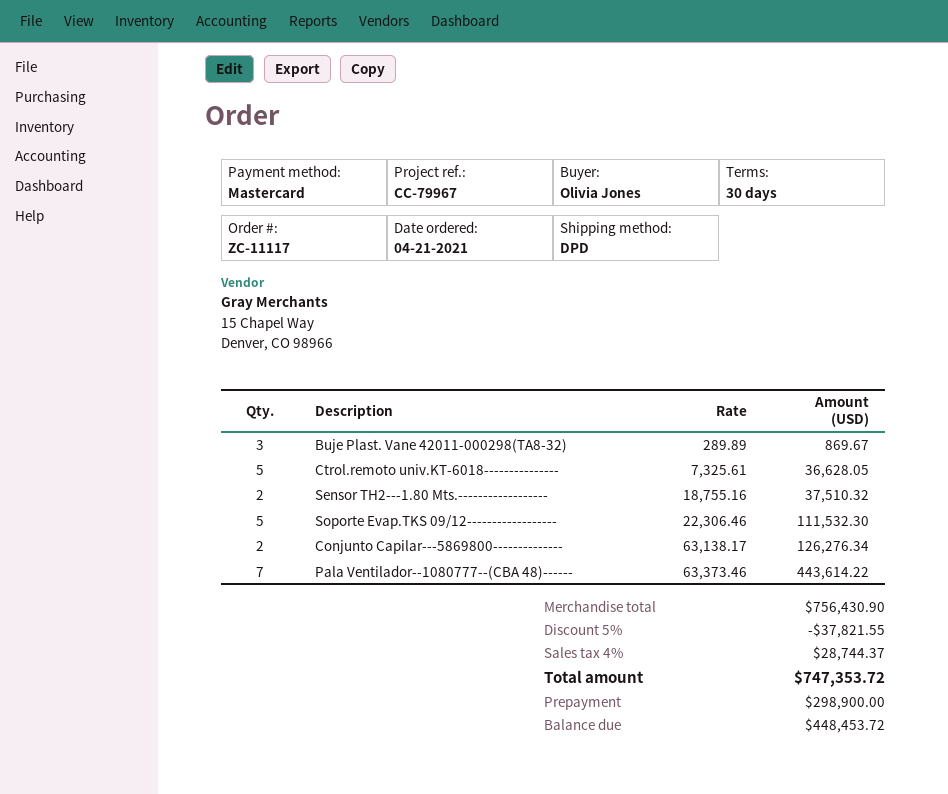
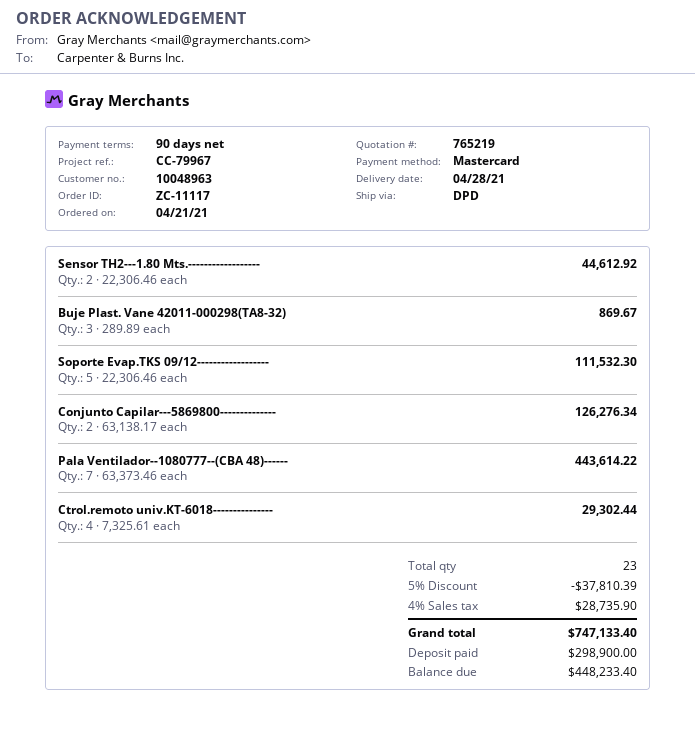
payment terms: 30 days -> 90 days
Ctrol.remoto univ.KT-6018---------------: 5 x 7325.61 = 36628.05 -> 4 x 7325.61 = 29302.44
Sensor TH2---1.80 Mts.------------------: 2 x 18755.16 = 37510.32 -> 2 x 22306.46 = 44612.92
discount: 5% = 37821.55 -> 5% = 37810.39
tax: 4% = 28744.37 -> 4% = 28735.90
total: 747353.72 -> 747133.40
balance: 448453.72 -> 448233.40

